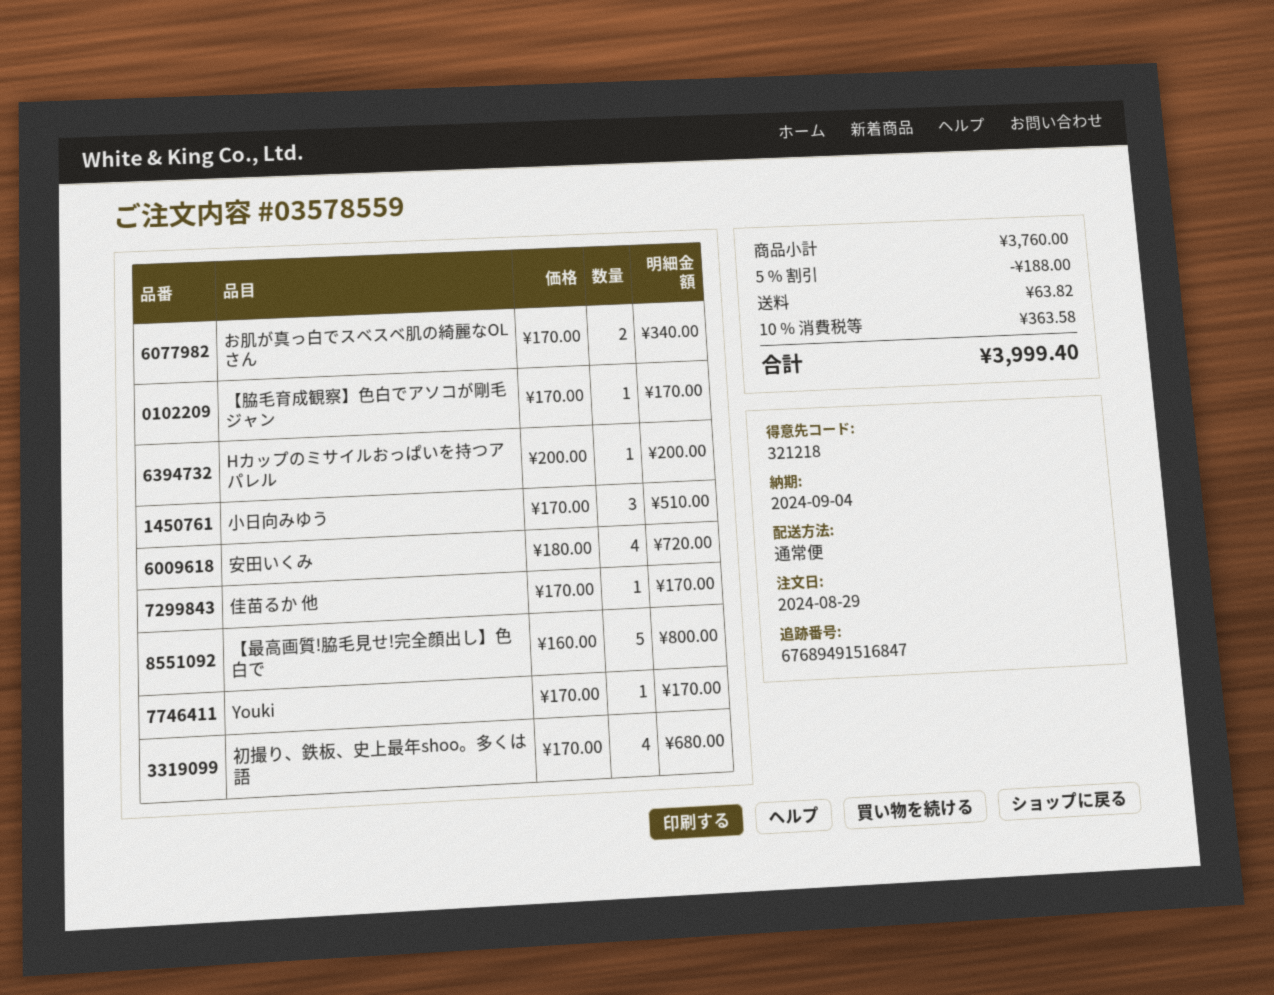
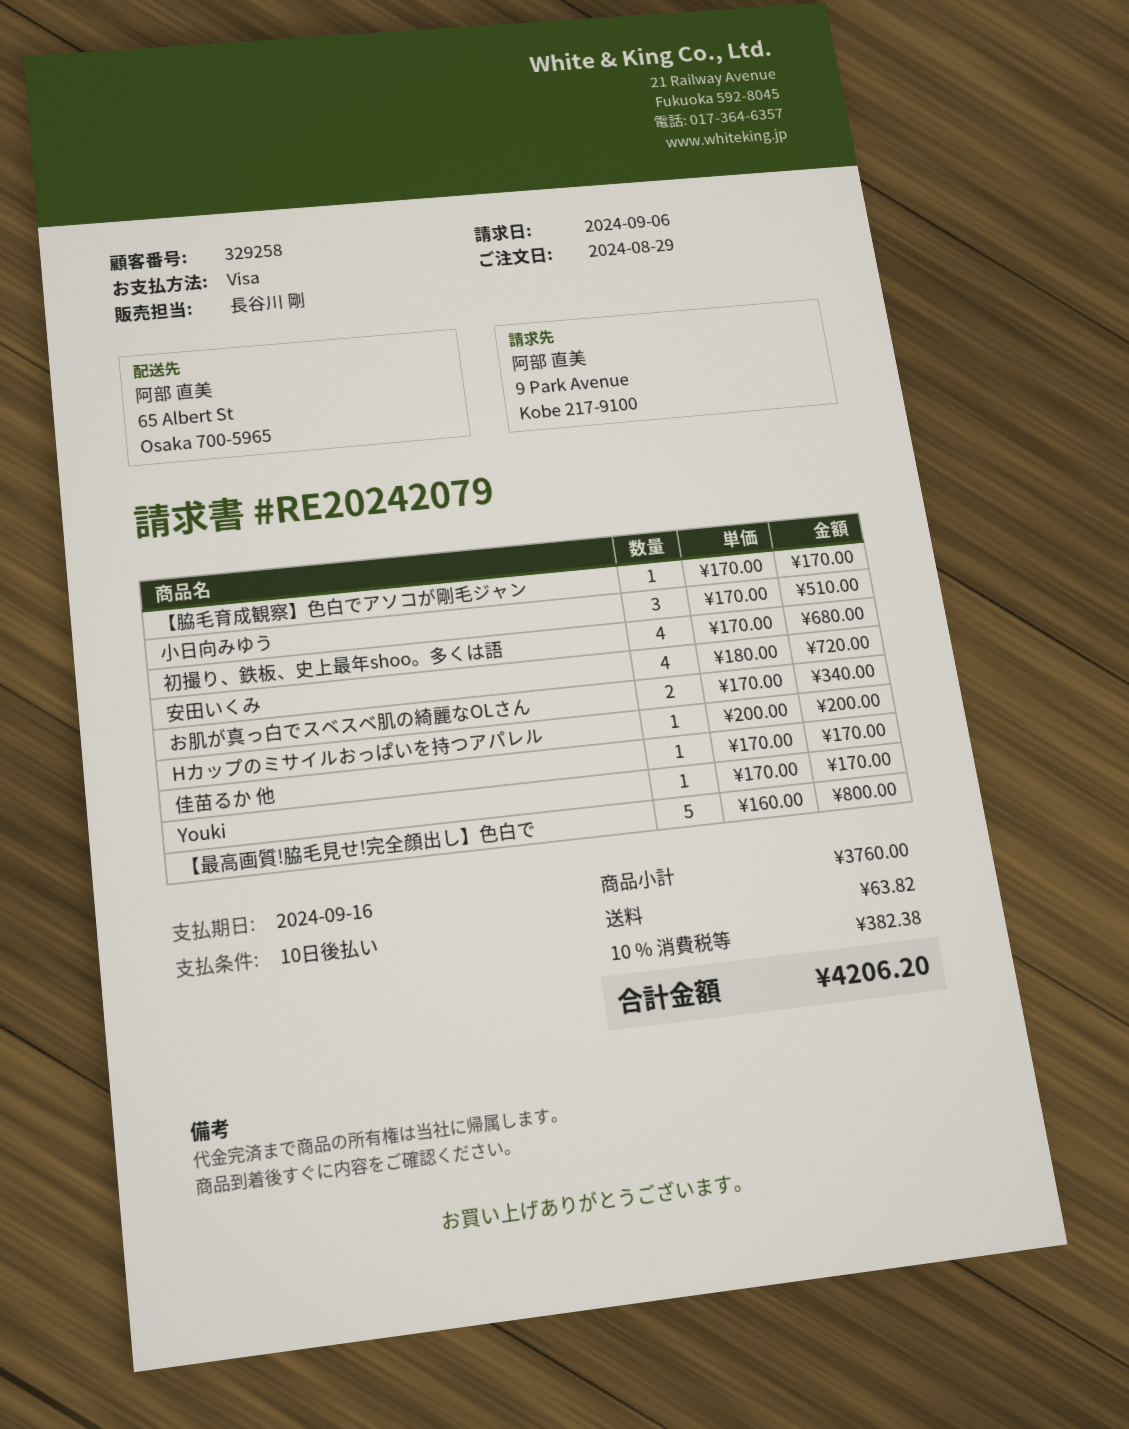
customer number: 321218 -> 329258
discount: 5% = 188.00 -> none
tax: 10% = 363.58 -> 10% = 382.38
total: 3999.40 -> 4206.20

